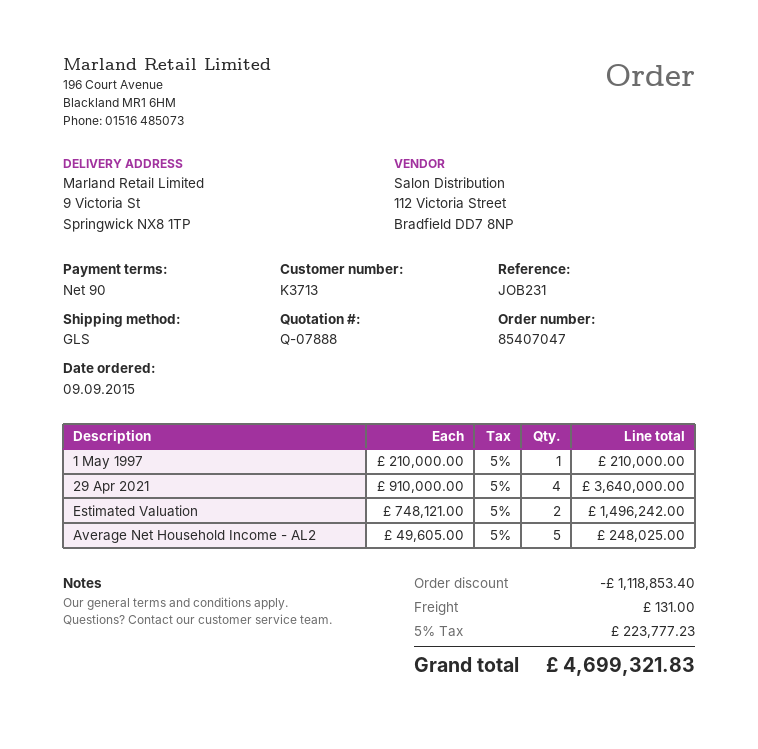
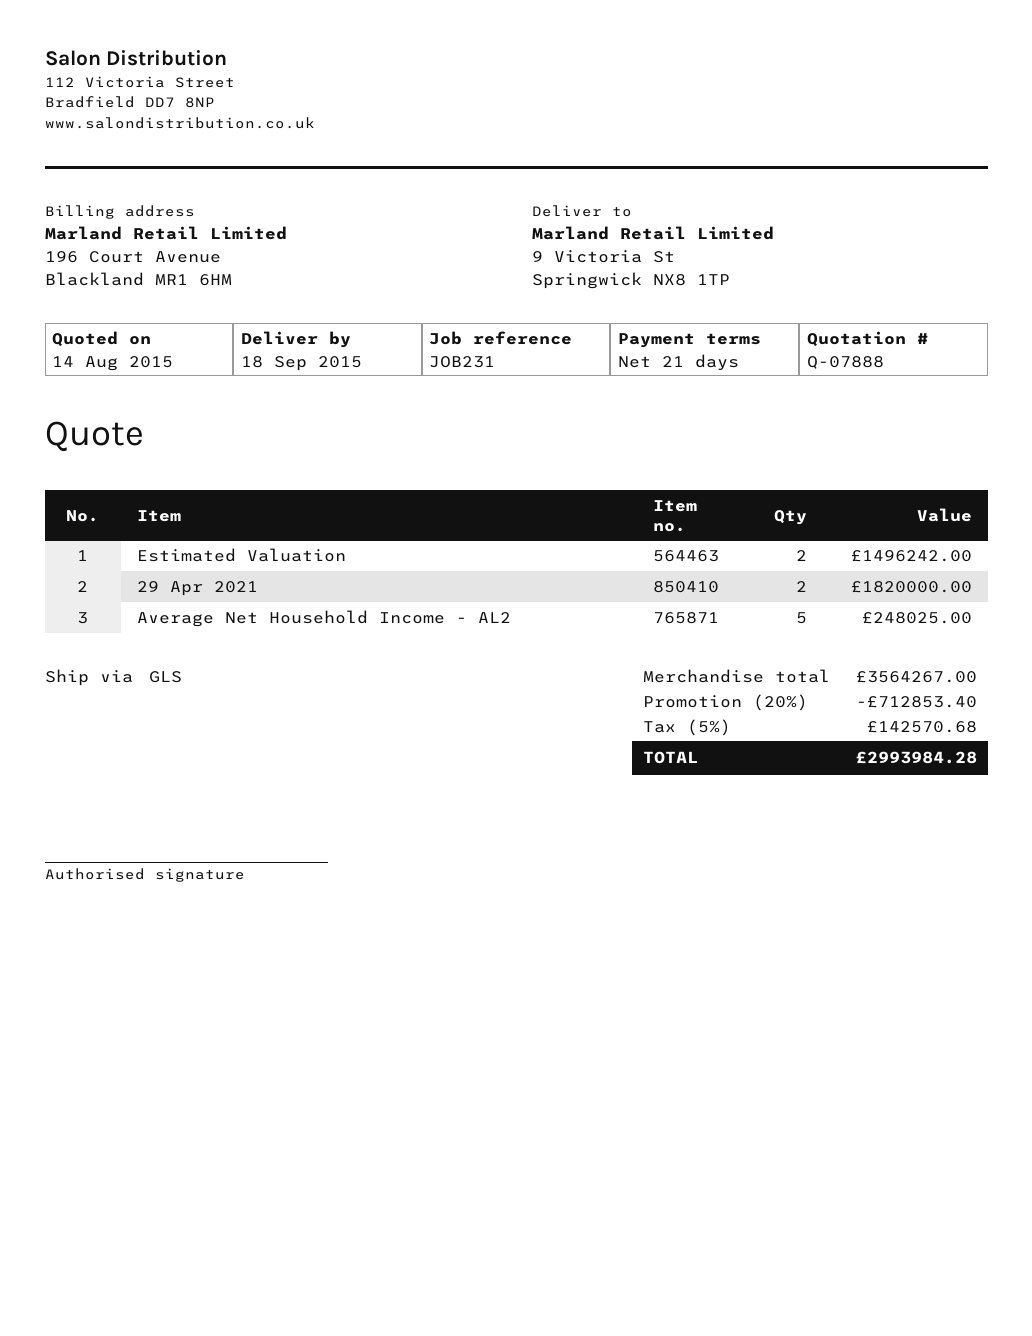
payment terms: 90 days -> 21 days
1 May 1997: 1 for 210000.00 -> none
29 Apr 2021: 4 for 3640000.00 -> 2 for 1820000.00
discount: 1118853.40 -> 712853.40
shipping: 131.00 -> none
tax: 5% = 223777.23 -> 5% = 142570.68
total: 4699321.83 -> 2993984.28

